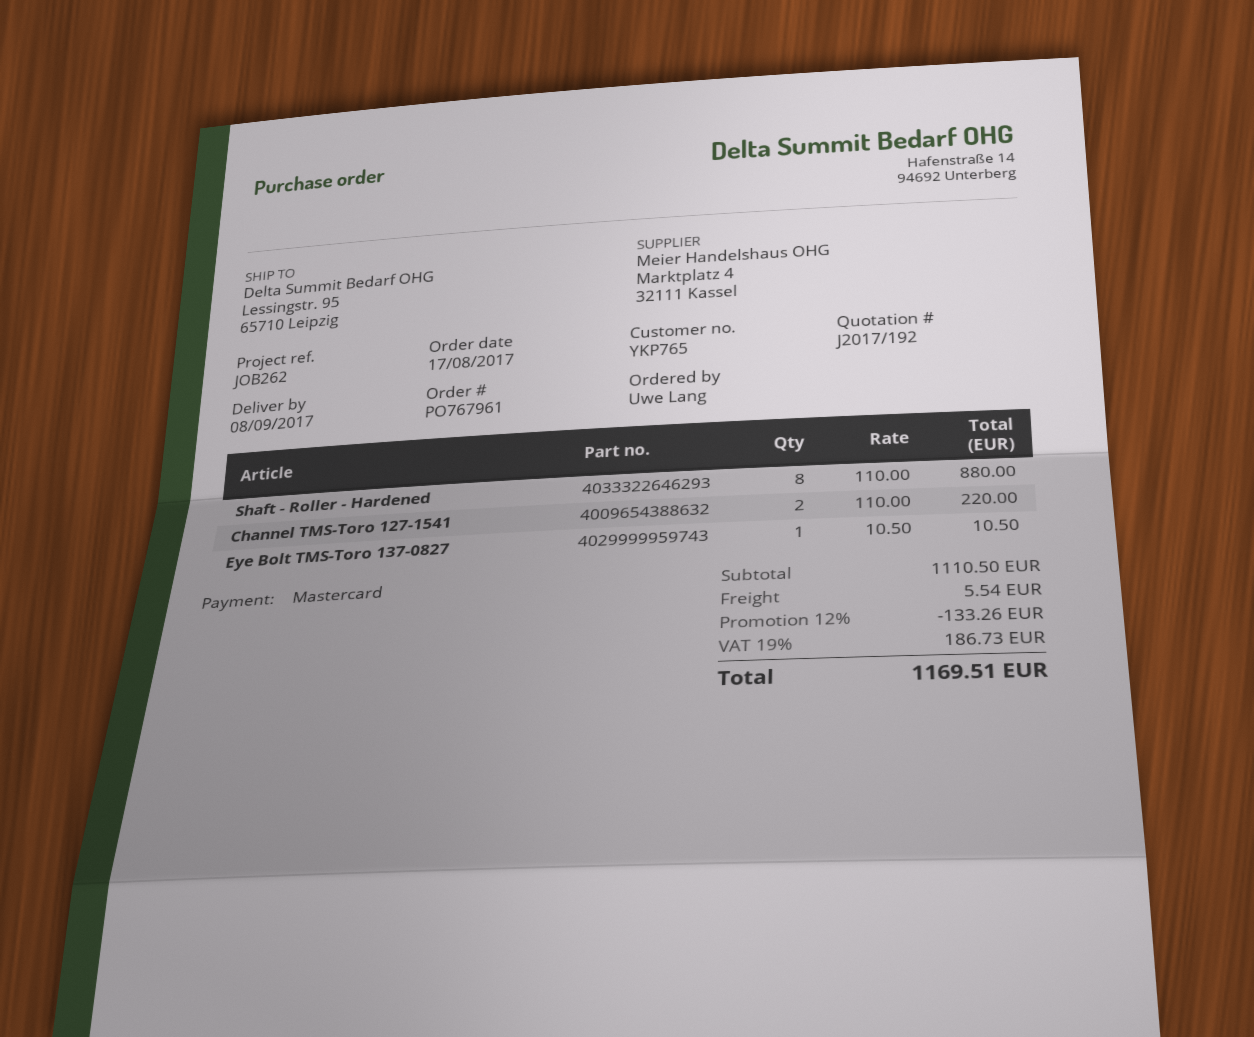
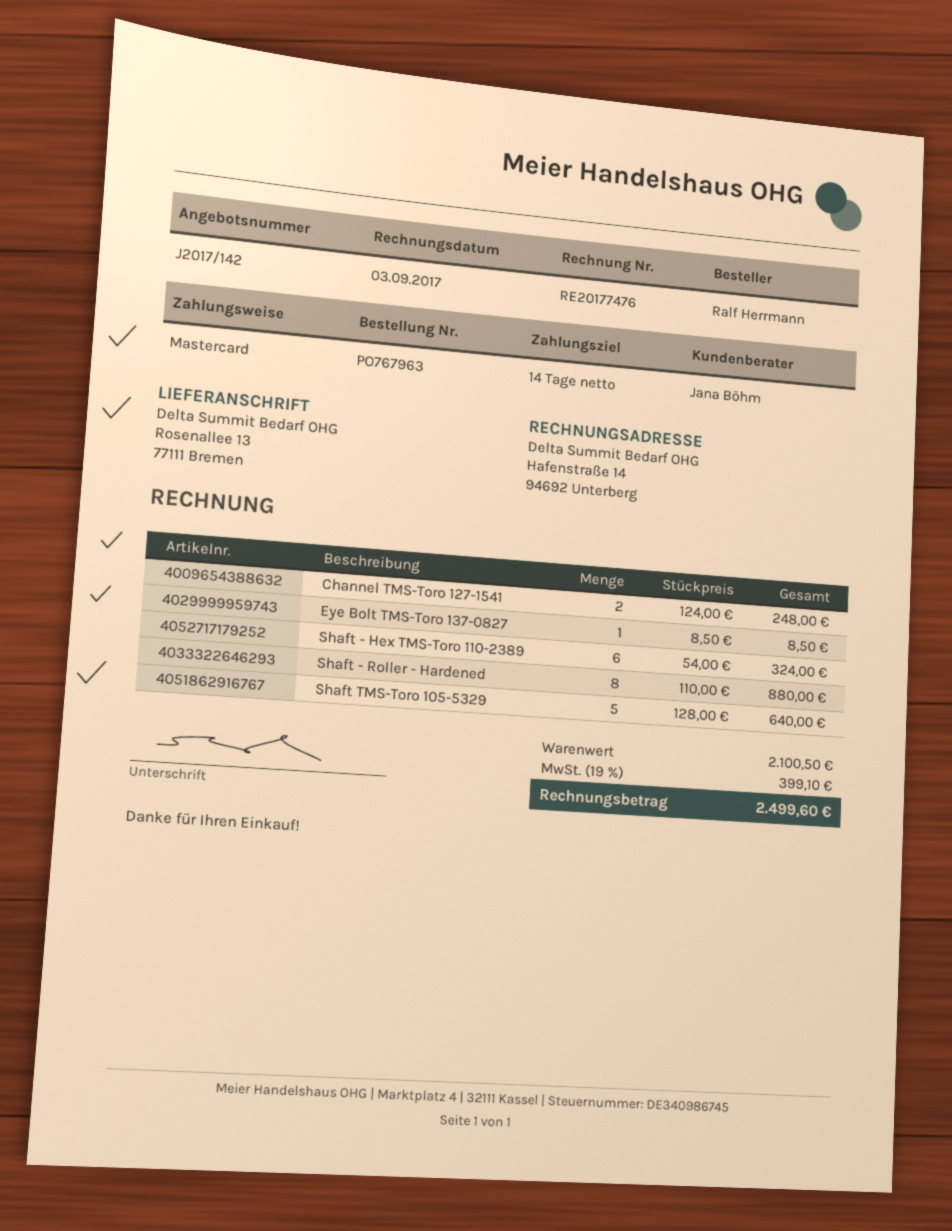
quote number: J2017/192 -> J2017/142
order number: PO767961 -> PO767963
ordered by: Uwe Lang -> Ralf Herrmann
ship to: Lessingstr. 95, 65710 Leipzig -> Rosenallee 13, 77111 Bremen
Channel TMS-Toro 127-1541: 2 x 110.00 = 220.00 -> 2 x 124.00 = 248.00
Eye Bolt TMS-Toro 137-0827: 1 x 10.50 = 10.50 -> 1 x 8.50 = 8.50
Shaft - Hex TMS-Toro 110-2389: none -> 6 x 54.00 = 324.00
Shaft TMS-Toro 105-5329: none -> 5 x 128.00 = 640.00
subtotal: 1110.50 -> 2100.50
discount: 12% = 133.26 -> none
shipping: 5.54 -> none
tax: 19% = 186.73 -> 19% = 399.10
total: 1169.51 -> 2499.60

